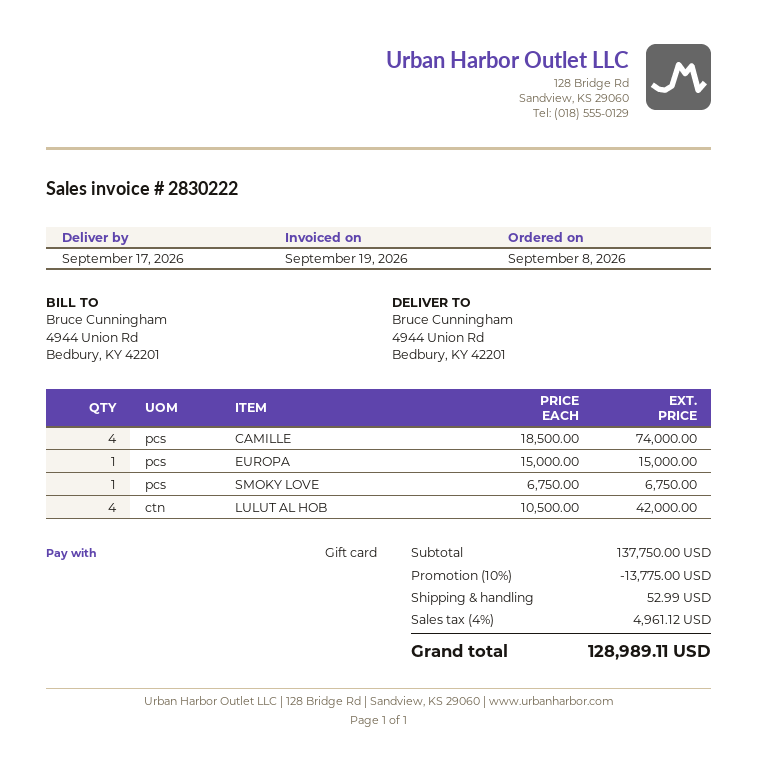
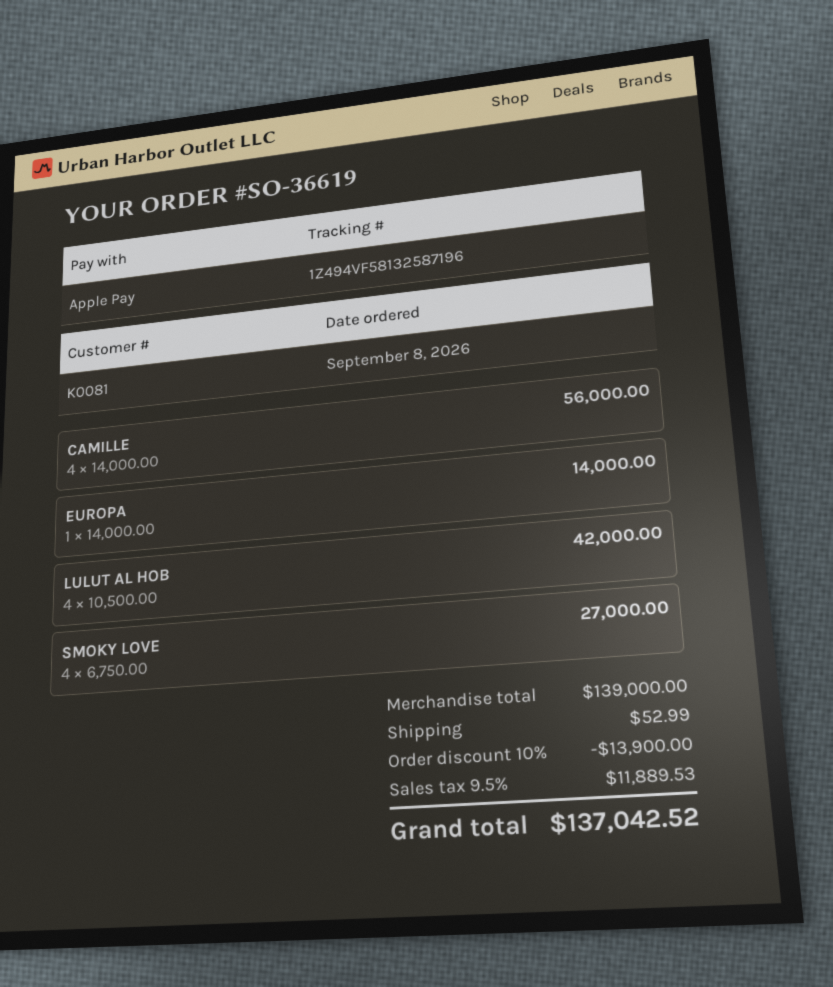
payment method: gift card -> Apple Pay
CAMILLE: 4 x 18500.00 = 74000.00 -> 4 x 14000.00 = 56000.00
EUROPA: 1 x 15000.00 = 15000.00 -> 1 x 14000.00 = 14000.00
SMOKY LOVE: 1 x 6750.00 = 6750.00 -> 4 x 6750.00 = 27000.00
subtotal: 137750.00 -> 139000.00
discount: 10% = 13775.00 -> 10% = 13900.00
tax: 4% = 4961.12 -> 9.5% = 11889.53
total: 128989.11 -> 137042.52

